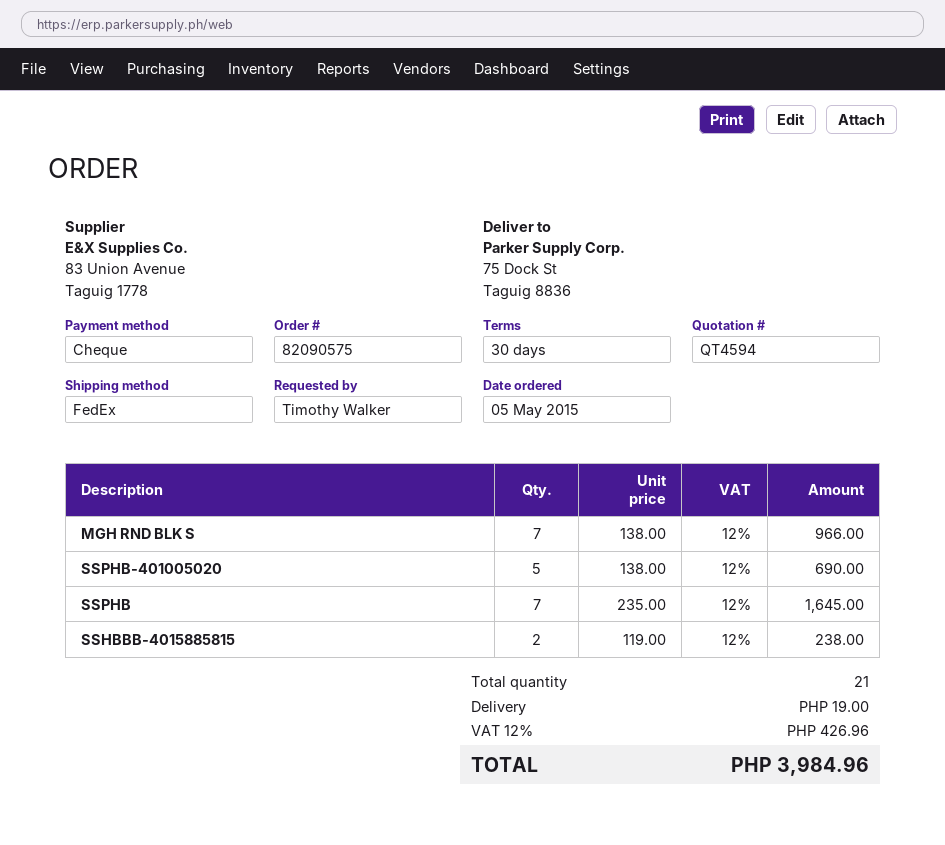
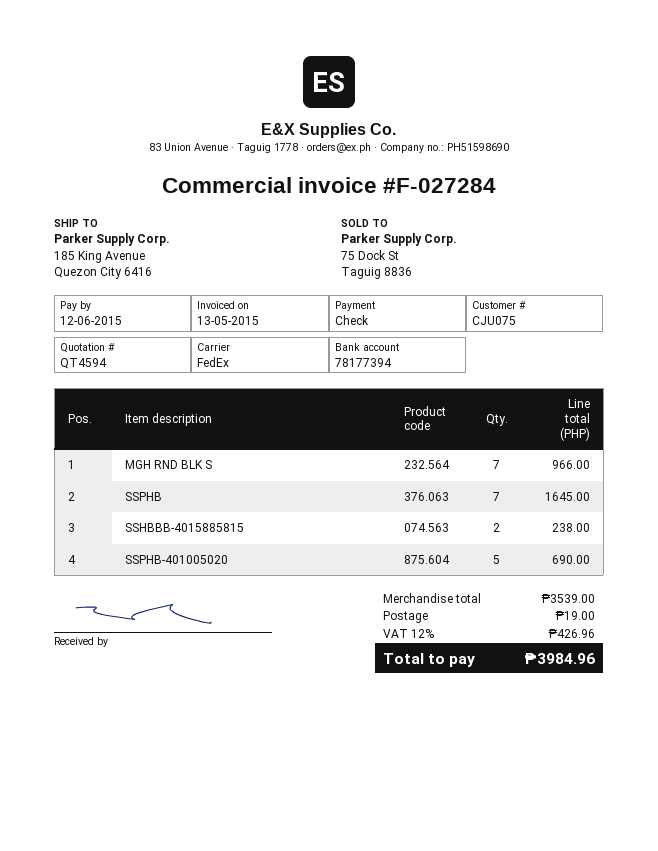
ship to: 75 Dock St, Taguig 8836 -> 185 King Avenue, Quezon City 6416

